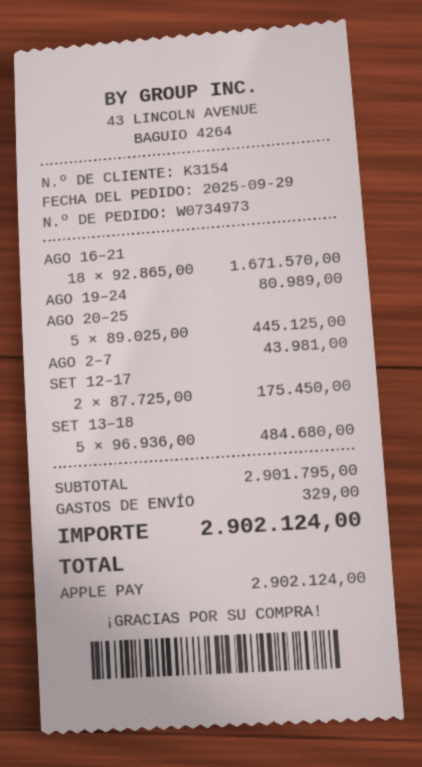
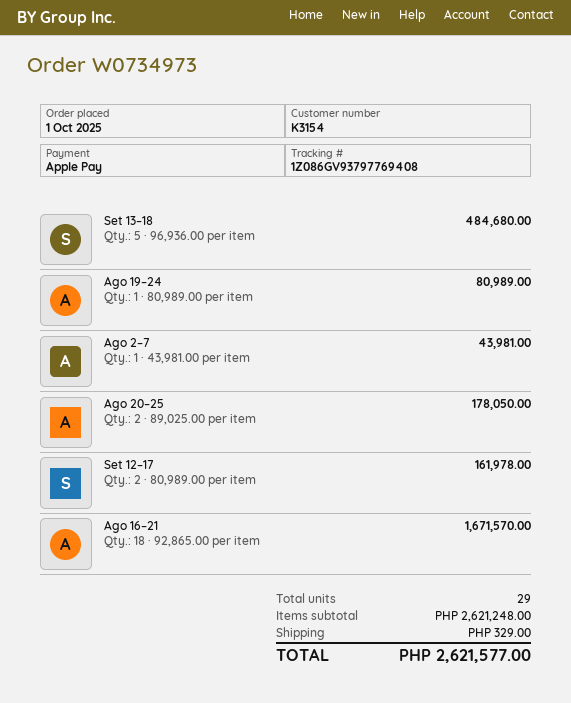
order date: 2025-09-29 -> 2025-10-01
AGO 20–25: 5 x 89025.00 = 445125.00 -> 2 x 89025.00 = 178050.00
SET 12–17: 2 x 87725.00 = 175450.00 -> 2 x 80989.00 = 161978.00
subtotal: 2901795.00 -> 2621248.00
total: 2902124.00 -> 2621577.00

